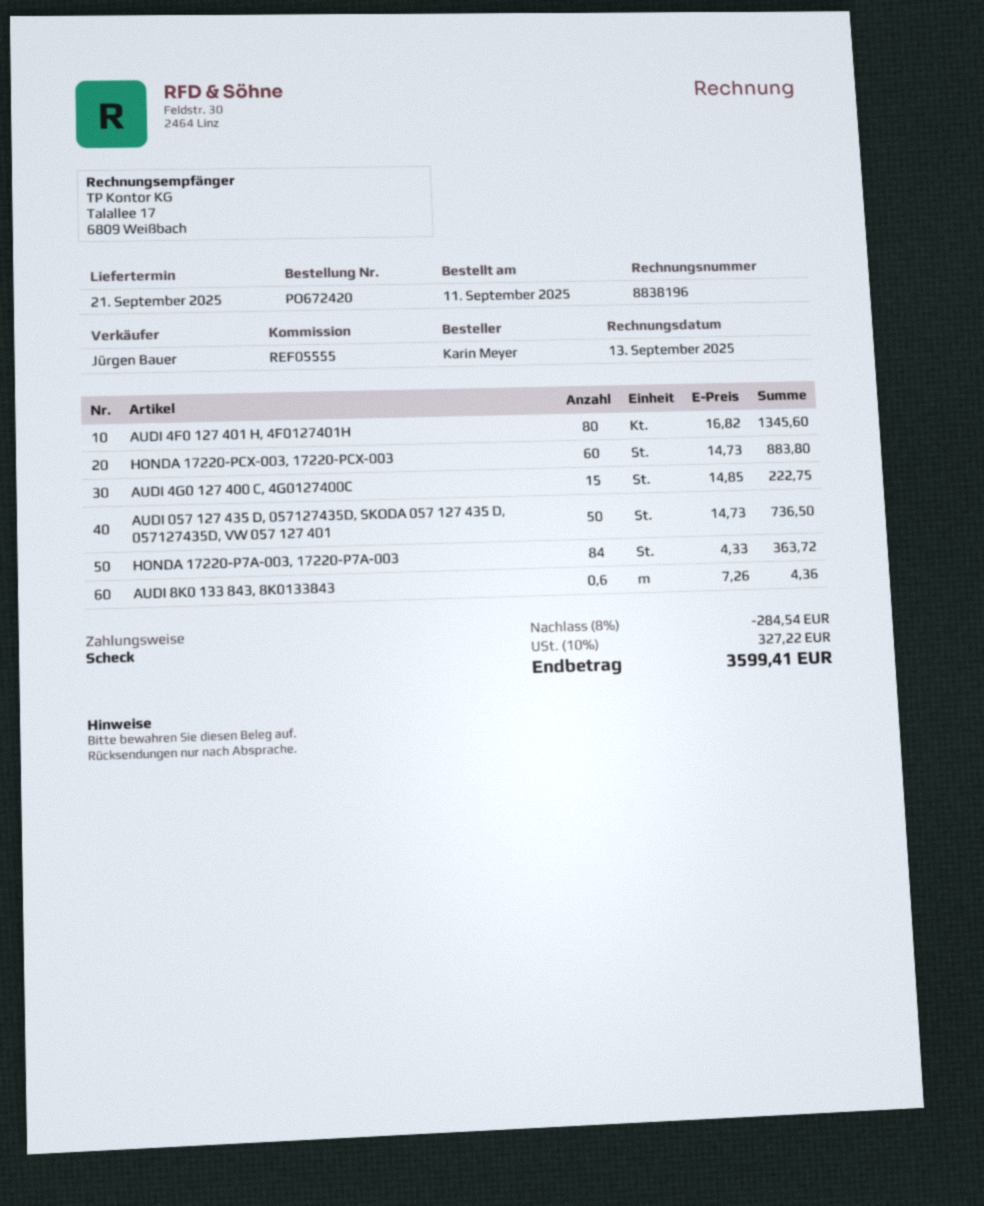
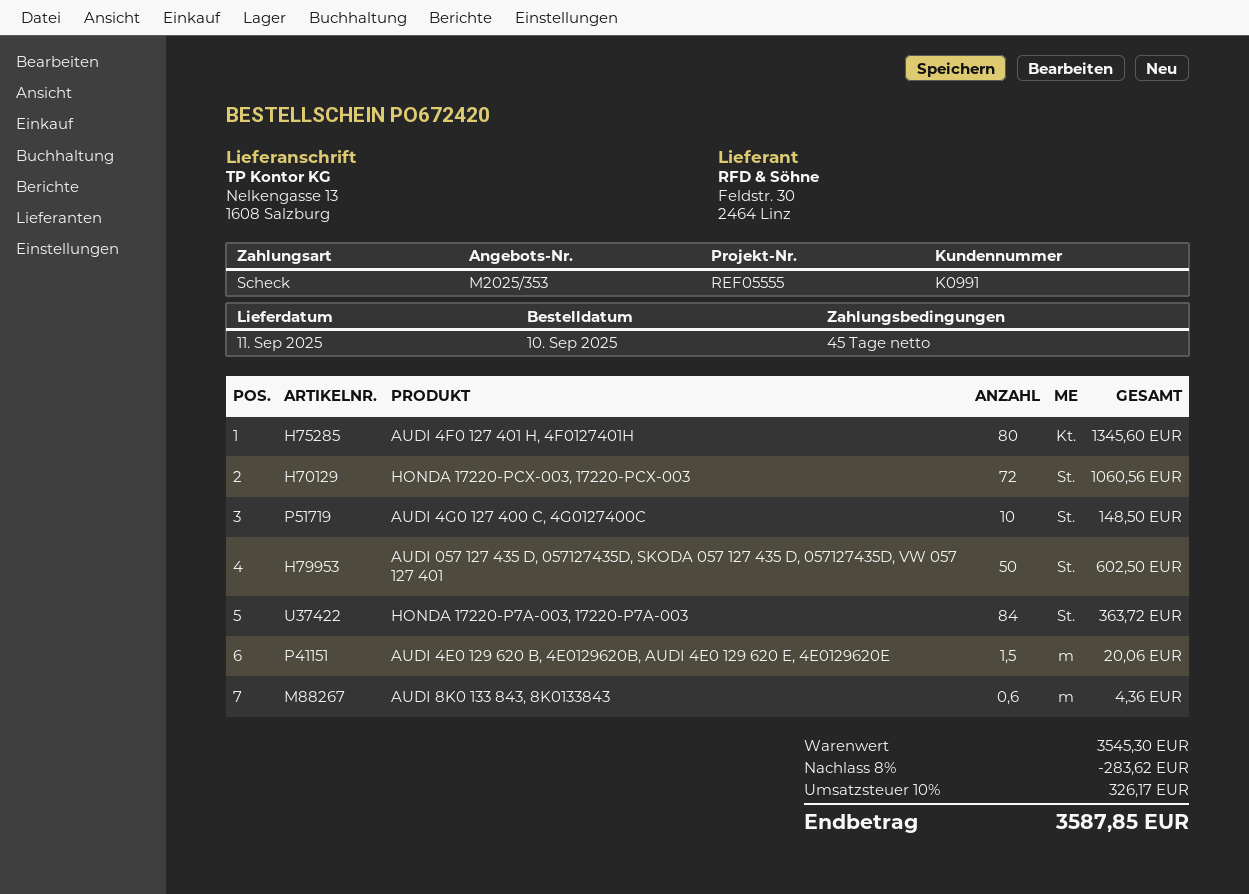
order date: 2025-09-11 -> 2025-09-10
delivery date: 2025-09-21 -> 2025-09-11
HONDA 17220-PCX-003, 17220-PCX-003: 60 for 883.80 -> 72 for 1060.56
AUDI 4G0 127 400 C, 4G0127400C: 15 for 222.75 -> 10 for 148.50
AUDI 057 127 435 D, 057127435D, SKODA 057 127 435 D, 057127435D, VW 057 127 401: 50 for 736.50 -> 50 for 602.50
AUDI 4E0 129 620 B, 4E0129620B, AUDI 4E0 129 620 E, 4E0129620E: none -> 1.5 for 20.06
discount: 8% = 284.54 -> 8% = 283.62
tax: 10% = 327.22 -> 10% = 326.17
total: 3599.41 -> 3587.85

